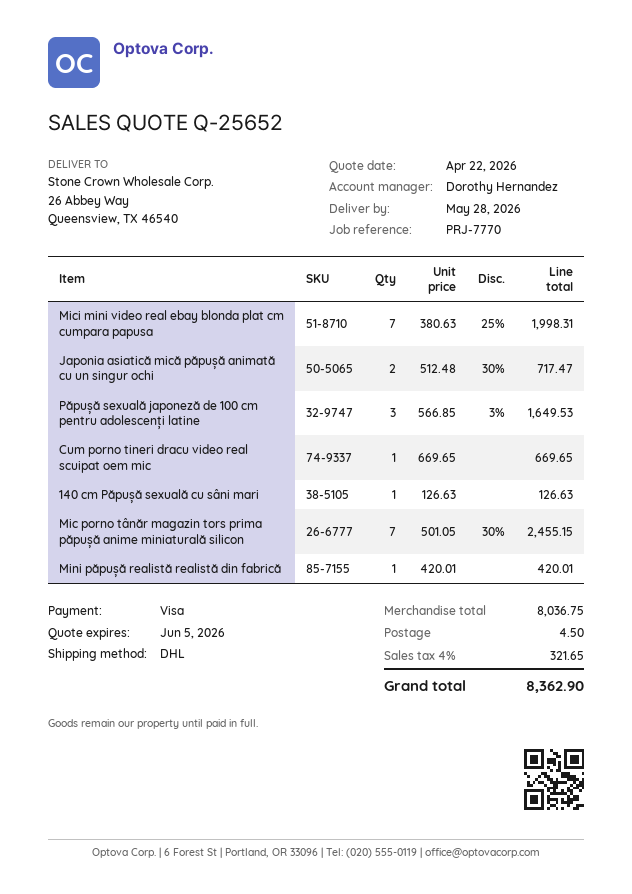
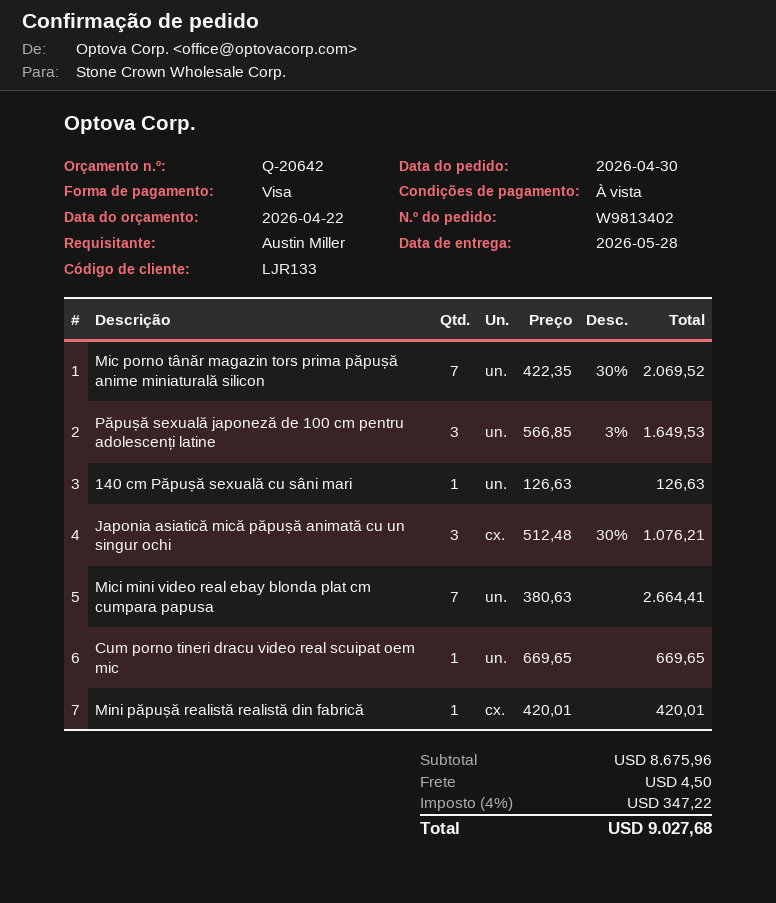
quote number: Q-25652 -> Q-20642
Mici mini video real ebay blonda plat cm cumpara papusa: 7 x 380.63 - 25% = 1998.31 -> 7 x 380.63 = 2664.41
Japonia asiatică mică păpușă animată cu un singur ochi: 2 x 512.48 - 30% = 717.47 -> 3 x 512.48 - 30% = 1076.21
Mic porno tânăr magazin tors prima păpușă anime miniaturală silicon: 7 x 501.05 - 30% = 2455.15 -> 7 x 422.35 - 30% = 2069.52
subtotal: 8036.75 -> 8675.96
tax: 4% = 321.65 -> 4% = 347.22
total: 8362.90 -> 9027.68

